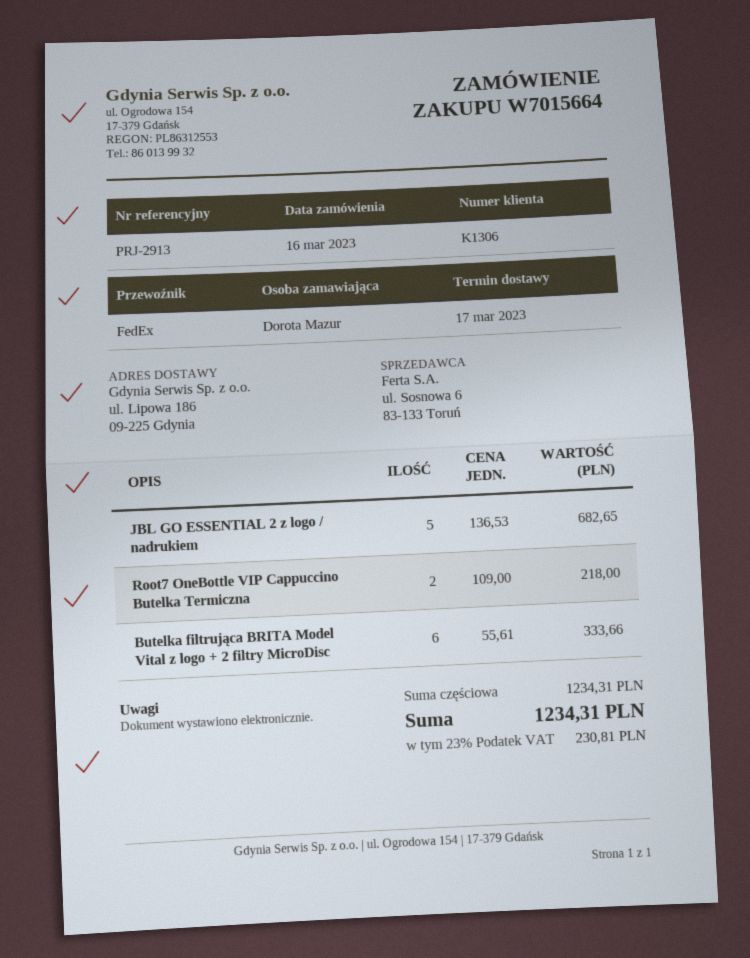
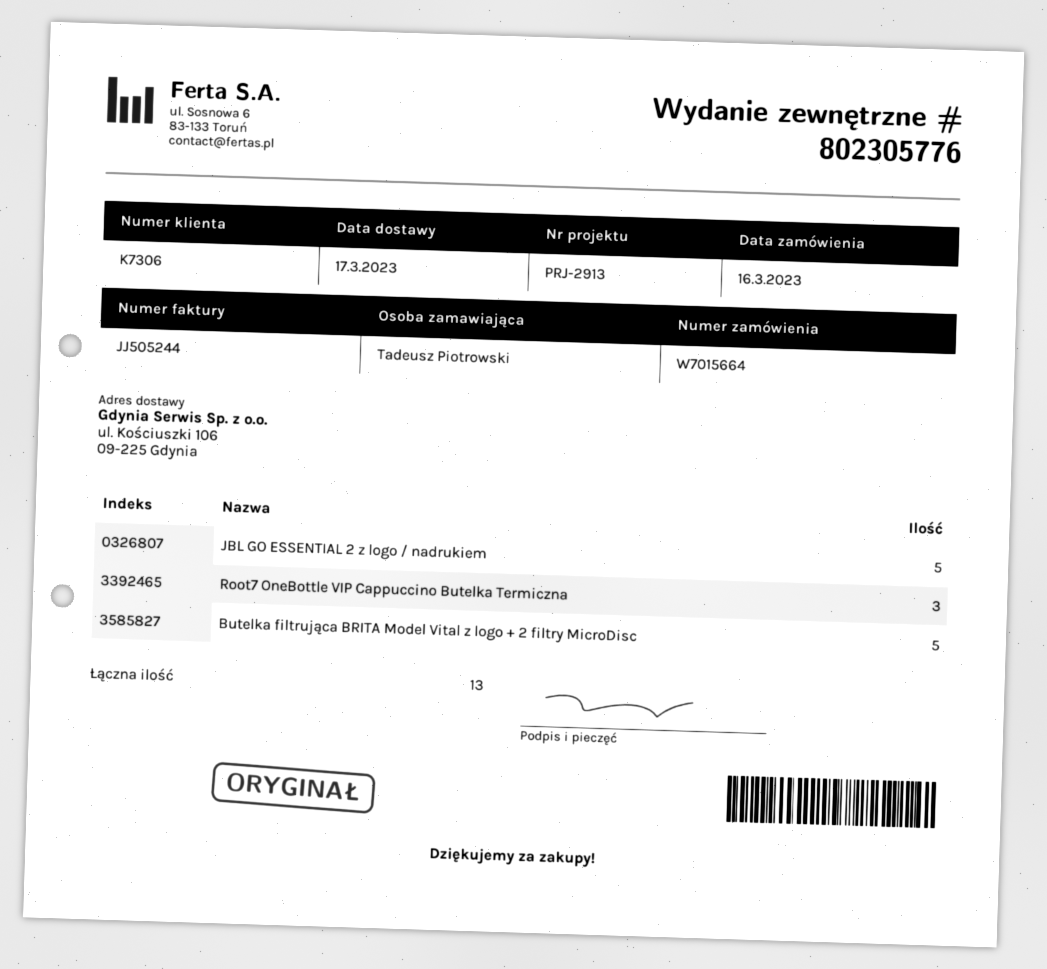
customer number: K1306 -> K7306
ordered by: Dorota Mazur -> Tadeusz Piotrowski
ship to: ul. Lipowa 186, 09-225 Gdynia -> ul. Kościuszki 106, 09-225 Gdynia
Root7 OneBottle VIP Cappuccino Butelka Termiczna: 2 -> 3
Butelka filtrująca BRITA Model Vital z logo + 2 filtry MicroDisc: 6 -> 5

